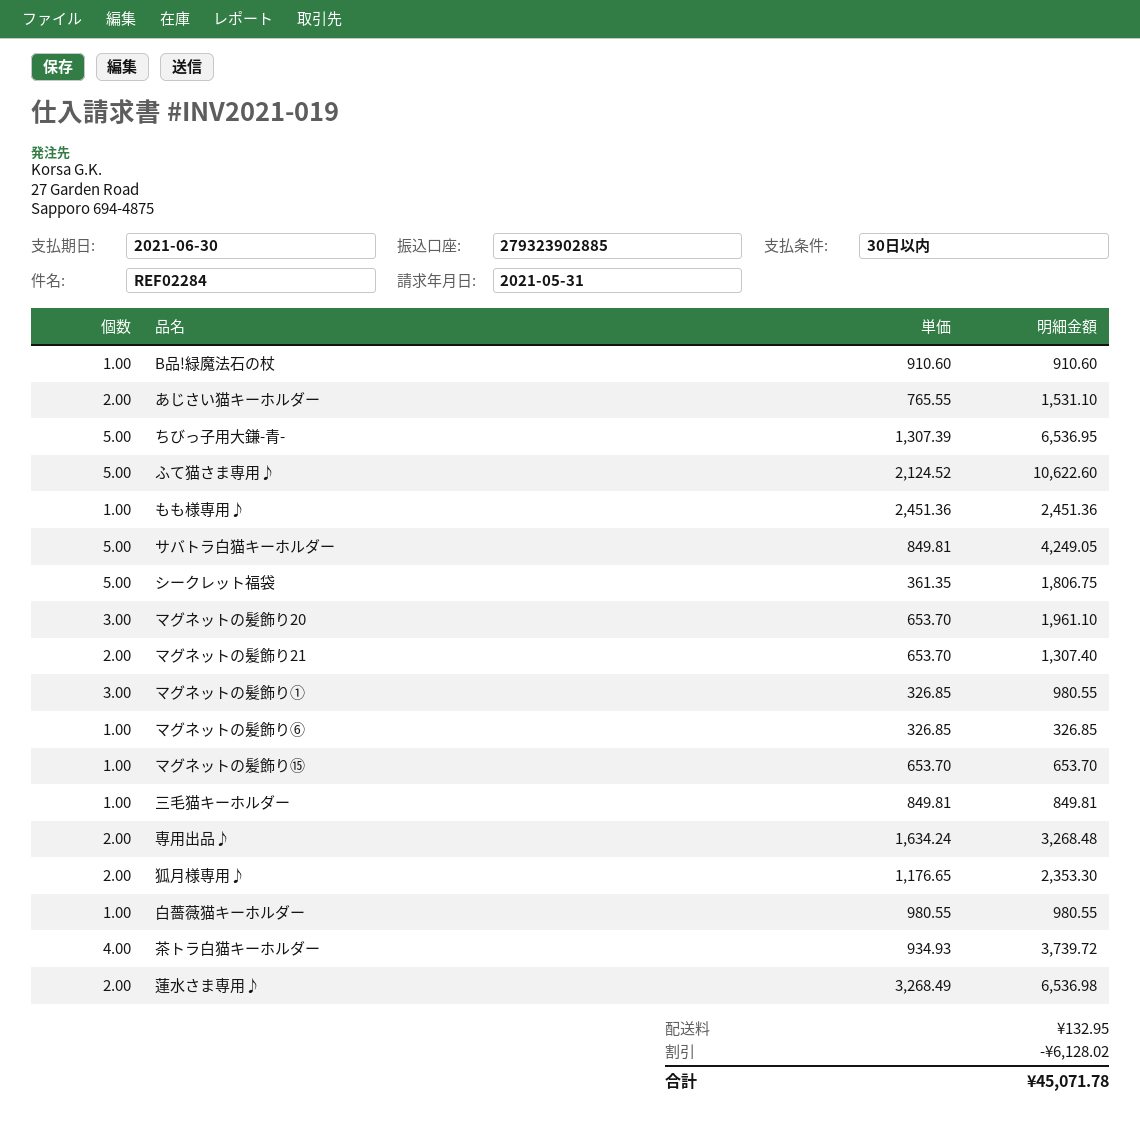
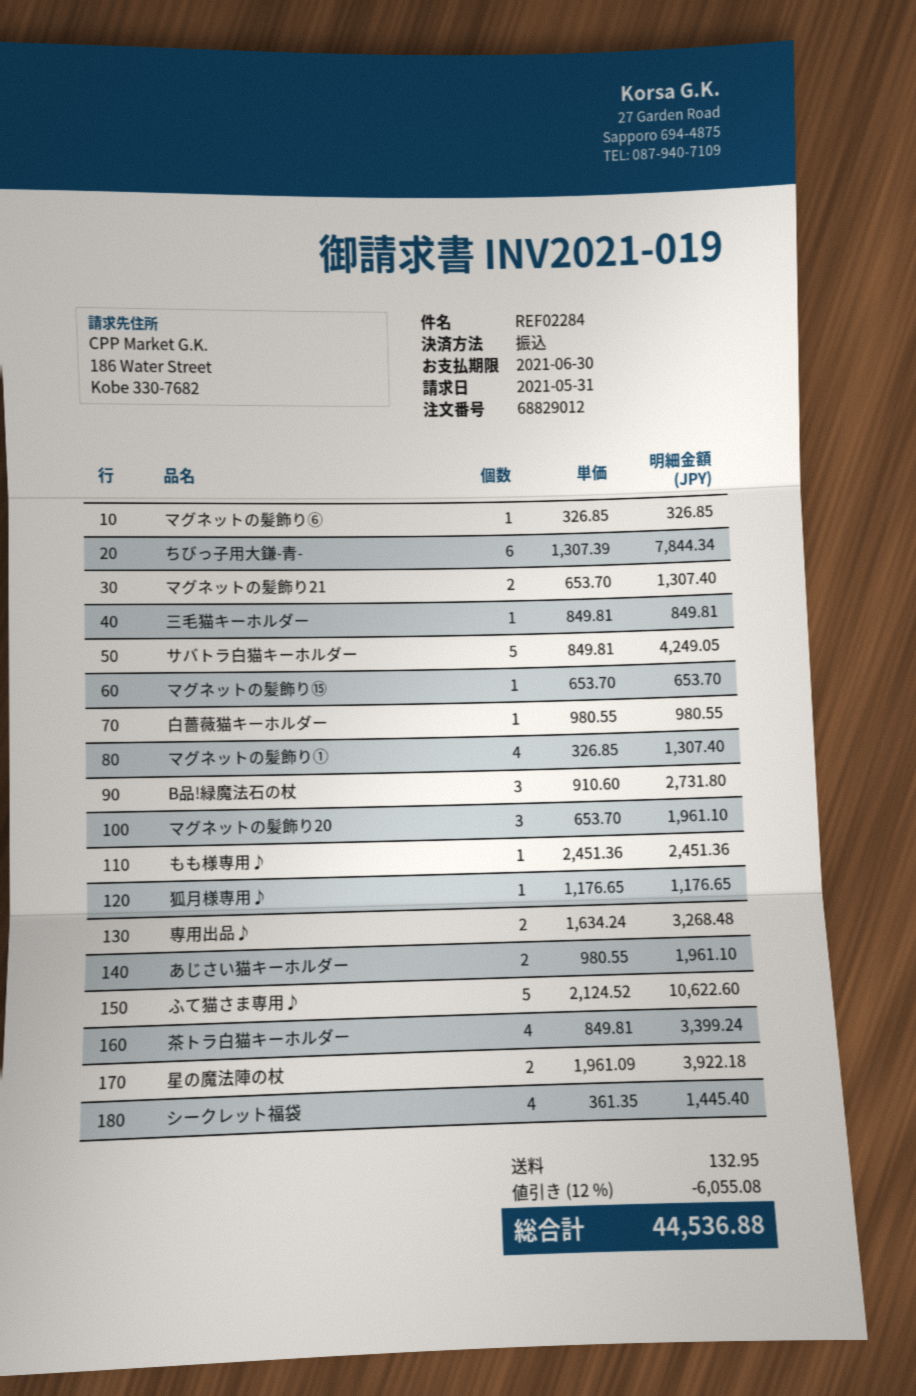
B品!緑魔法石の杖: 1 x 910.60 = 910.60 -> 3 x 910.60 = 2731.80
あじさい猫キーホルダー: 2 x 765.55 = 1531.10 -> 2 x 980.55 = 1961.10
ちびっ子用大鎌-青-: 5 x 1307.39 = 6536.95 -> 6 x 1307.39 = 7844.34
シークレット福袋: 5 x 361.35 = 1806.75 -> 4 x 361.35 = 1445.40
マグネットの髪飾り①: 3 x 326.85 = 980.55 -> 4 x 326.85 = 1307.40
狐月様専用♪: 2 x 1176.65 = 2353.30 -> 1 x 1176.65 = 1176.65
茶トラ白猫キーホルダー: 4 x 934.93 = 3739.72 -> 4 x 849.81 = 3399.24
蓮水さま専用♪: 2 x 3268.49 = 6536.98 -> none
星の魔法陣の杖: none -> 2 x 1961.09 = 3922.18
discount: 6128.02 -> 6055.08
total: 45071.78 -> 44536.88

